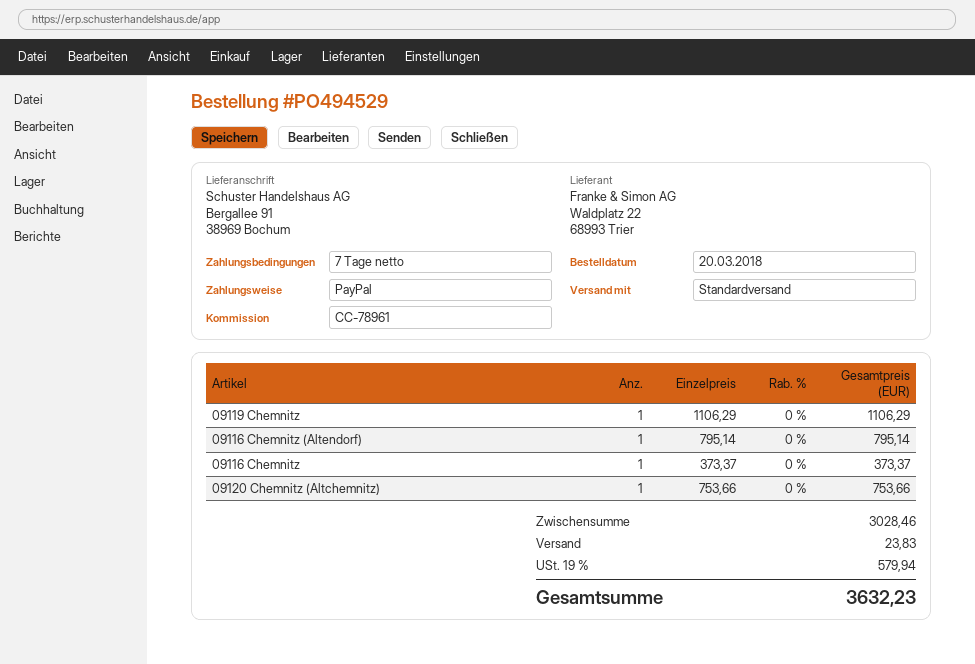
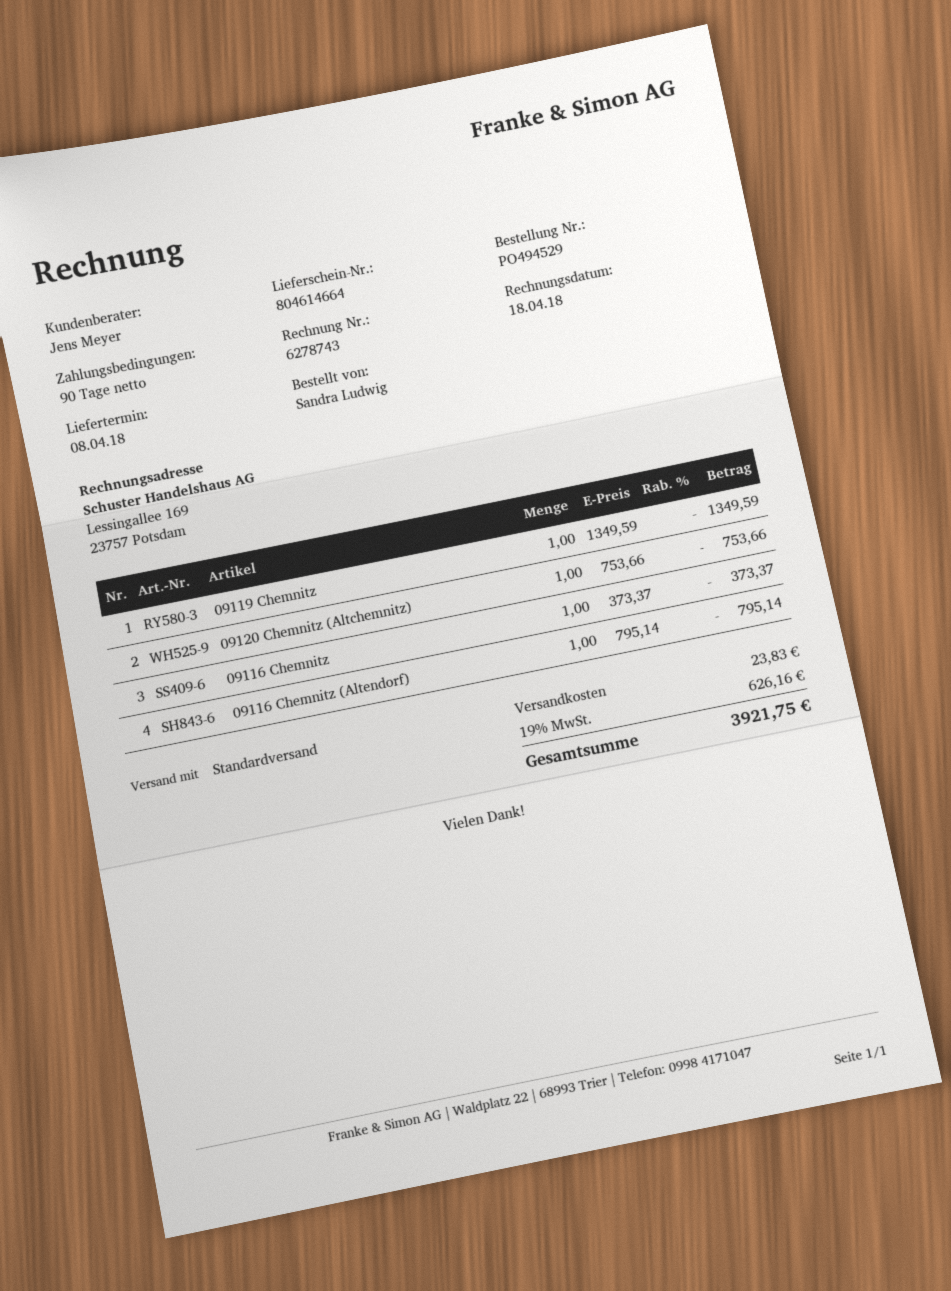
payment terms: 7 days -> 90 days
09119 Chemnitz: 1 x 1106.29 = 1106.29 -> 1 x 1349.59 = 1349.59
tax: 19% = 579.94 -> 19% = 626.16
total: 3632.23 -> 3921.75

